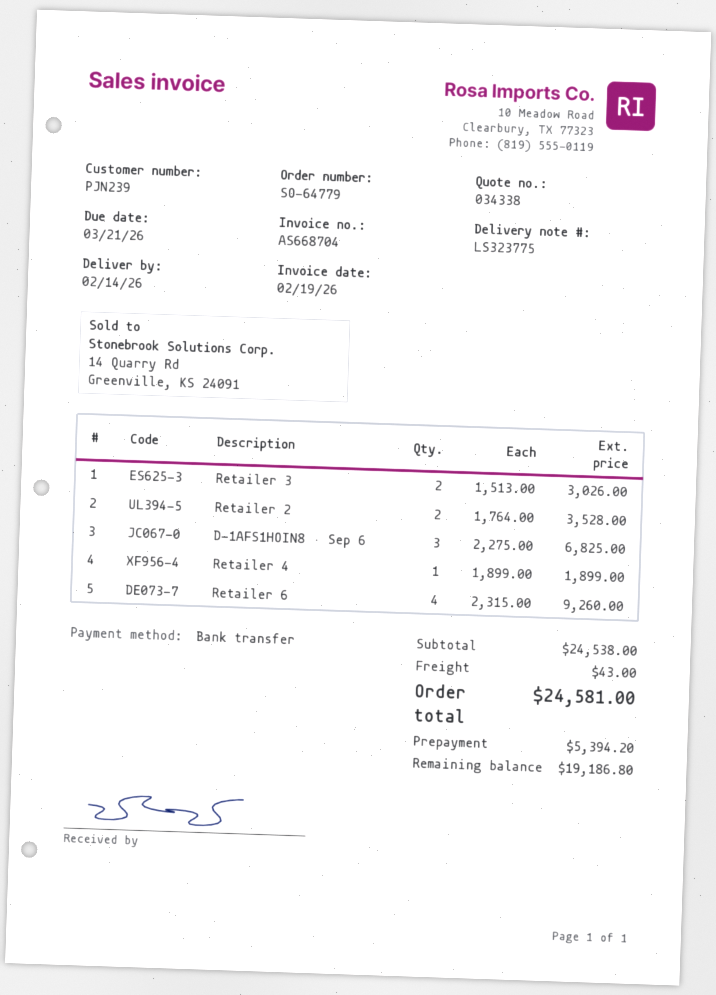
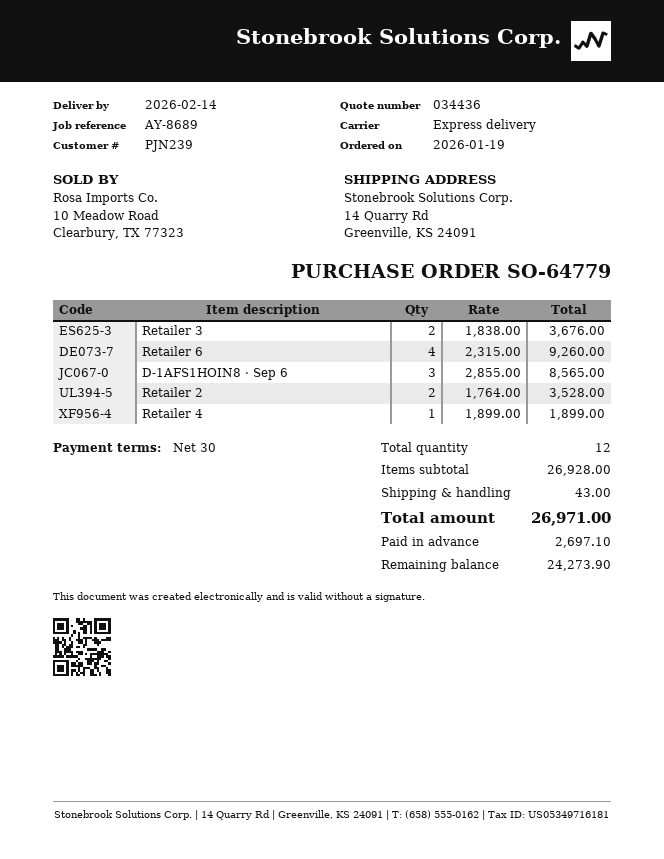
quote number: 034338 -> 034436
Retailer 3: 2 x 1513.00 = 3026.00 -> 2 x 1838.00 = 3676.00
D-1AFS1HOIN8 · Sep 6: 3 x 2275.00 = 6825.00 -> 3 x 2855.00 = 8565.00
subtotal: 24538.00 -> 26928.00
total: 24581.00 -> 26971.00
deposit: 5394.20 -> 2697.10
balance: 19186.80 -> 24273.90

